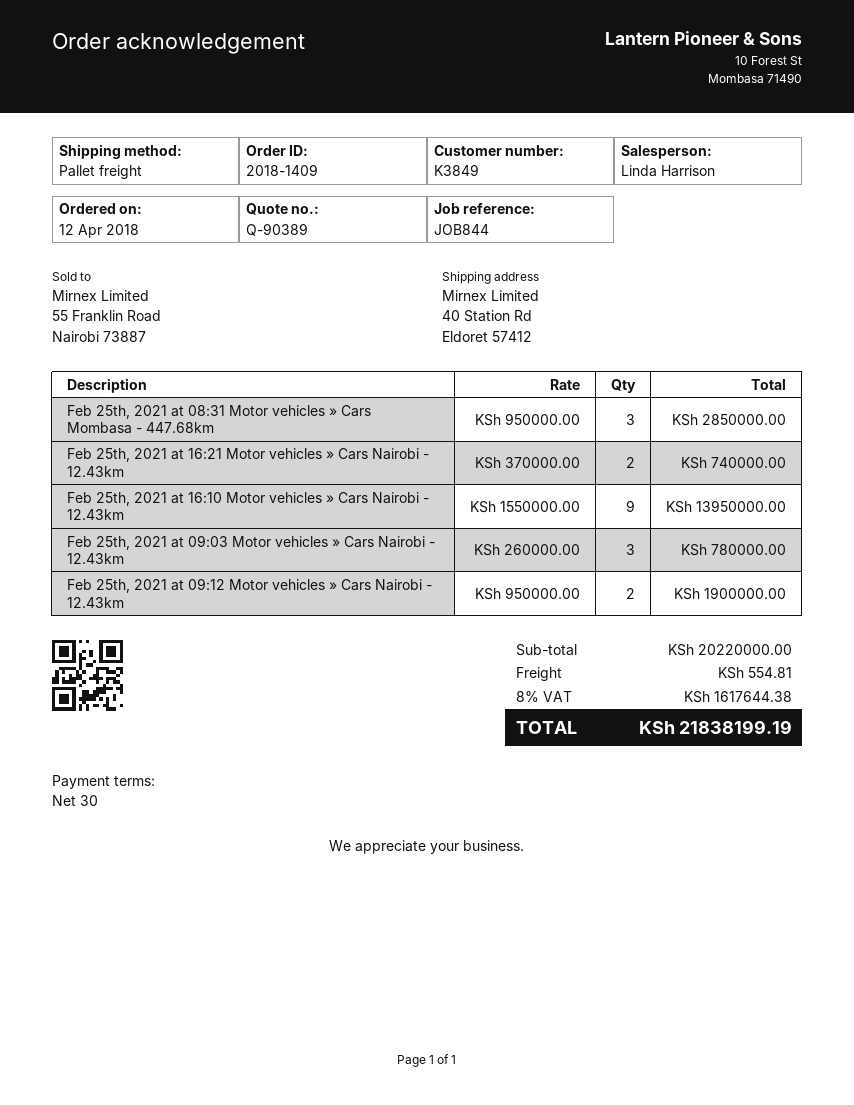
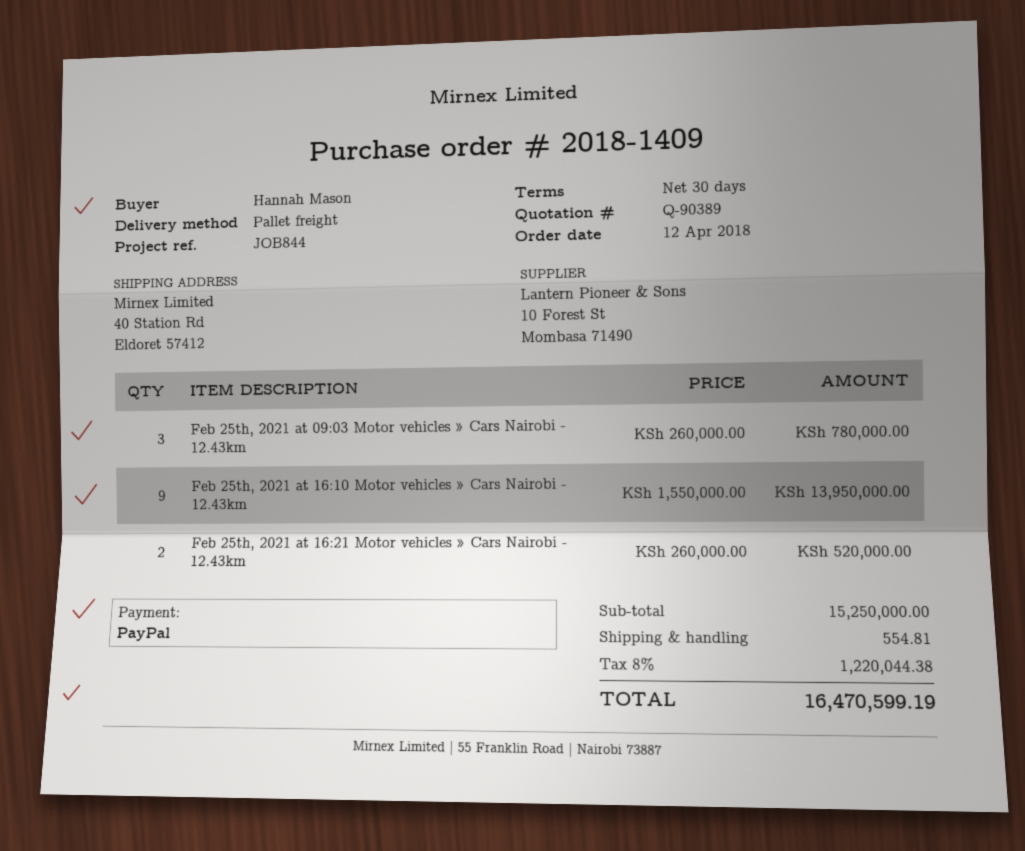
Feb 25th, 2021 at 08:31 Motor vehicles » Cars Mombasa - 447.68km: 3 x 950000.00 = 2850000.00 -> none
Feb 25th, 2021 at 16:21 Motor vehicles » Cars Nairobi - 12.43km: 2 x 370000.00 = 740000.00 -> 2 x 260000.00 = 520000.00
Feb 25th, 2021 at 09:12 Motor vehicles » Cars Nairobi - 12.43km: 2 x 950000.00 = 1900000.00 -> none
subtotal: 20220000.00 -> 15250000.00
tax: 8% = 1617644.38 -> 8% = 1220044.38
total: 21838199.19 -> 16470599.19

